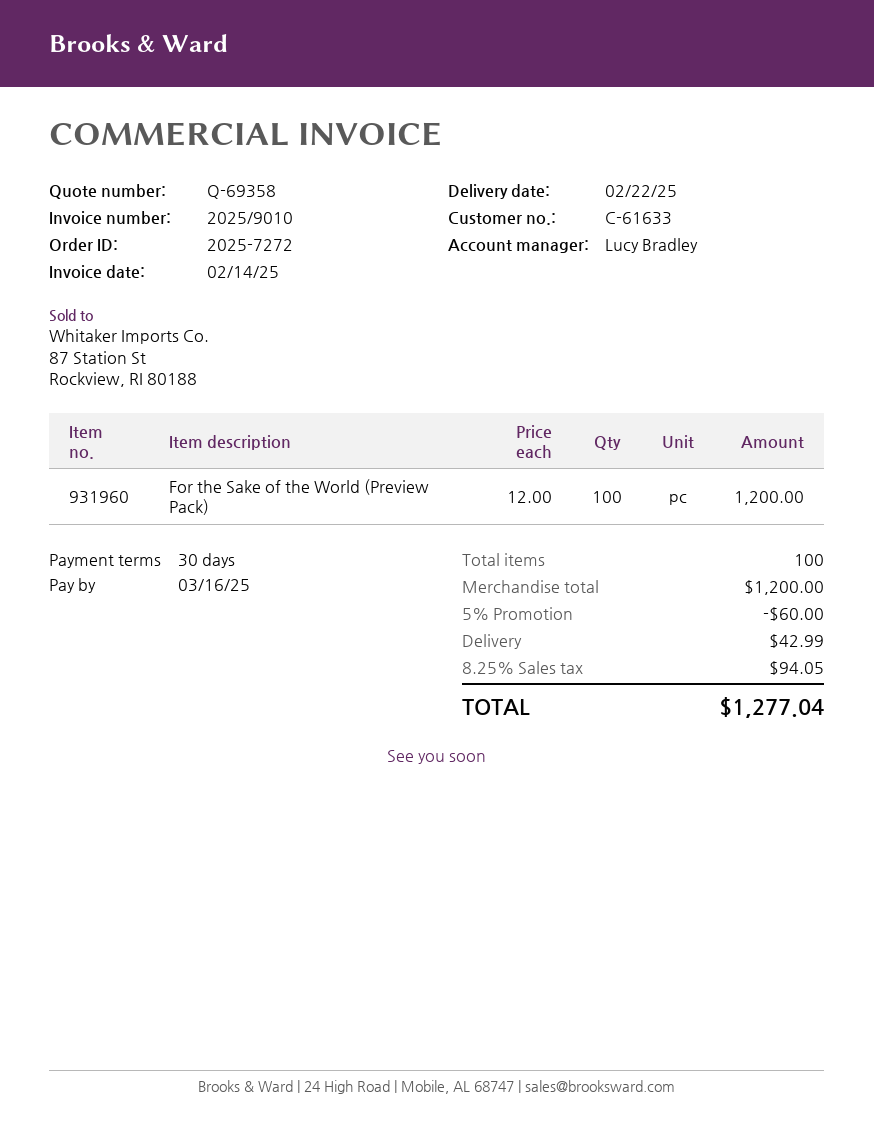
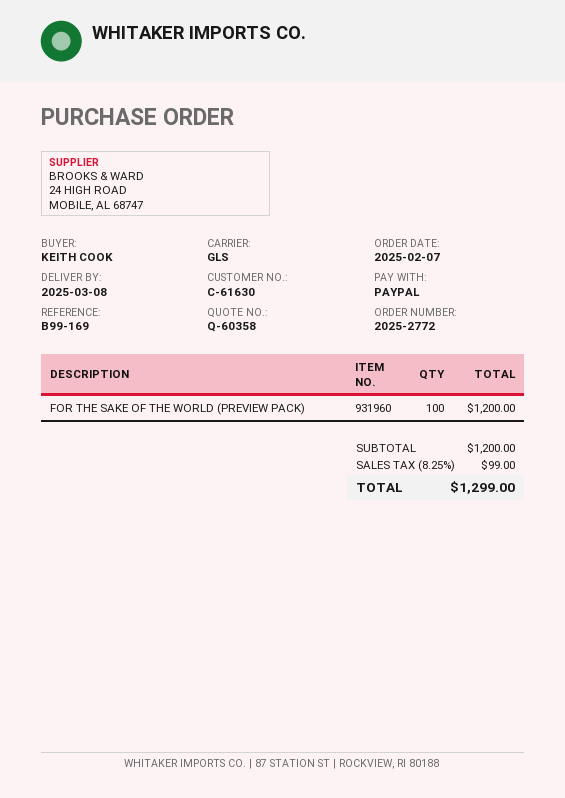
quote number: Q-69358 -> Q-60358
order number: 2025-7272 -> 2025-2772
delivery date: 2025-02-22 -> 2025-03-08
customer number: C-61633 -> C-61630
discount: 5% = 60.00 -> none
shipping: 42.99 -> none
tax: 8.25% = 94.05 -> 8.25% = 99.00
total: 1277.04 -> 1299.00

